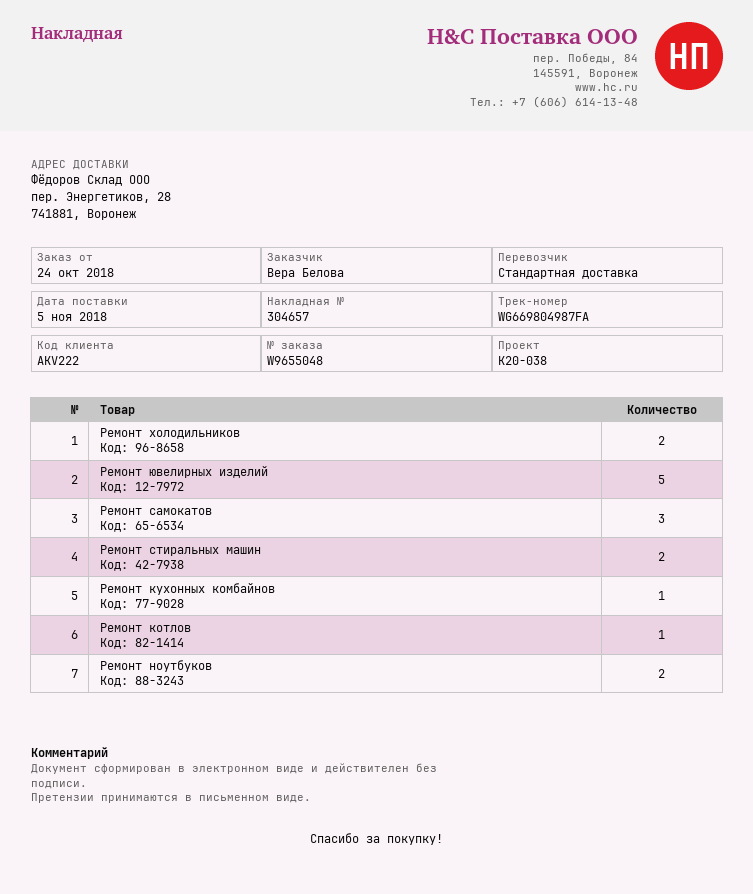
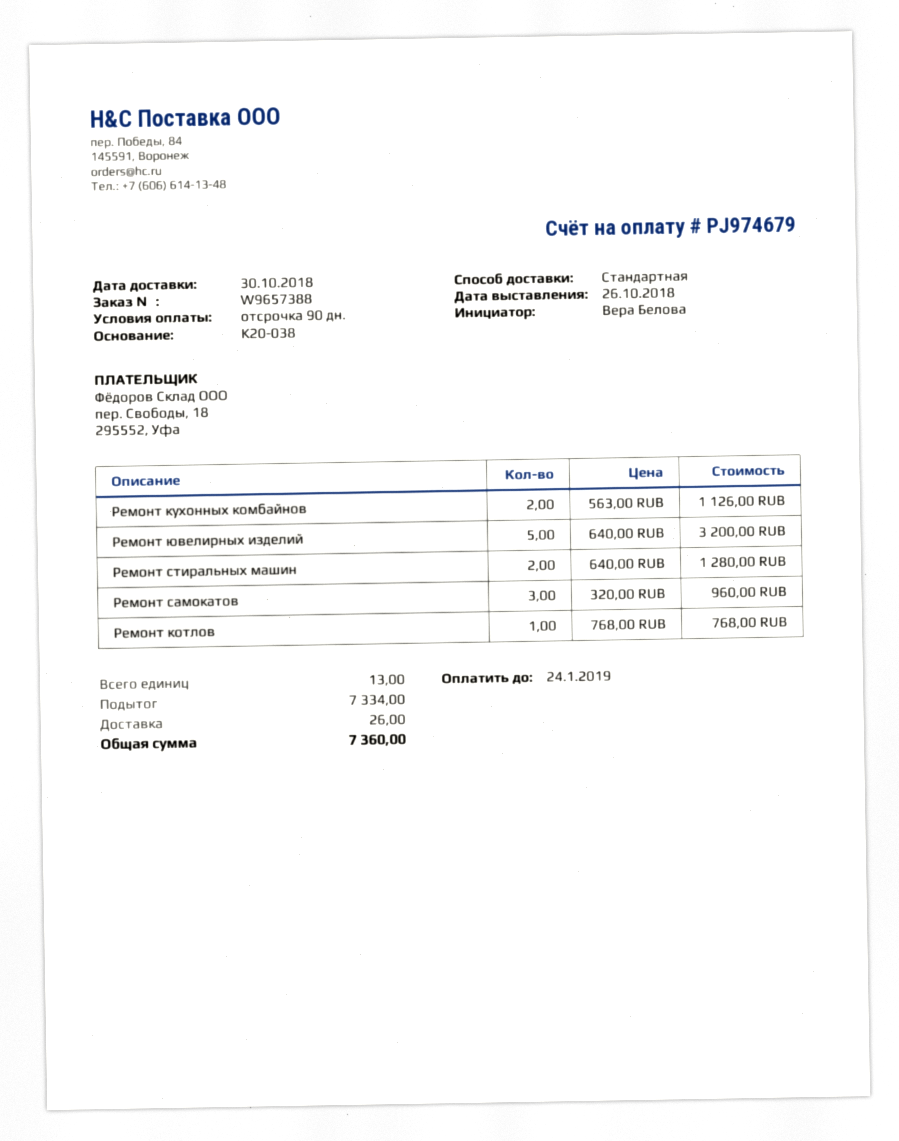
order number: W9655048 -> W9657388
delivery date: 2018-11-05 -> 2018-10-30
Ремонт холодильников: 2 -> none
Ремонт кухонных комбайнов: 1 -> 2
Ремонт ноутбуков: 2 -> none

